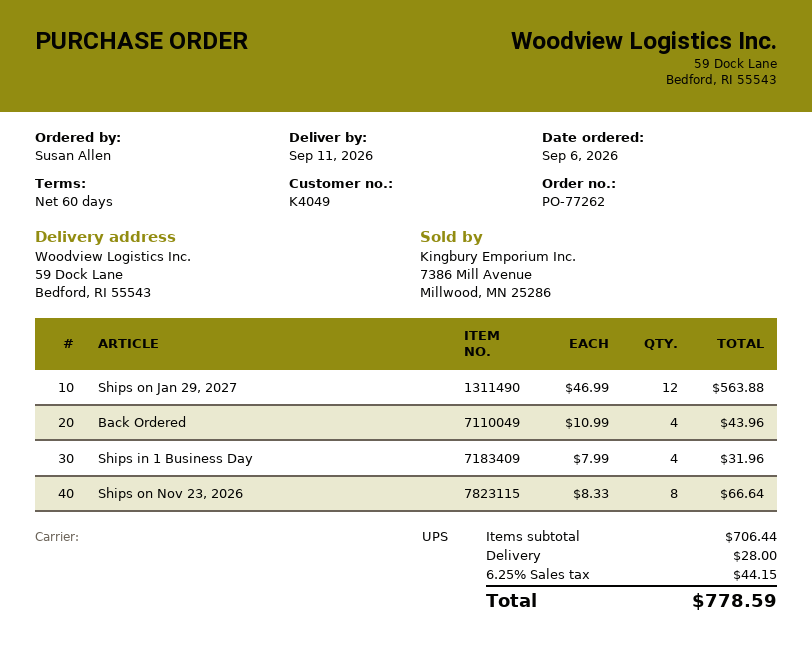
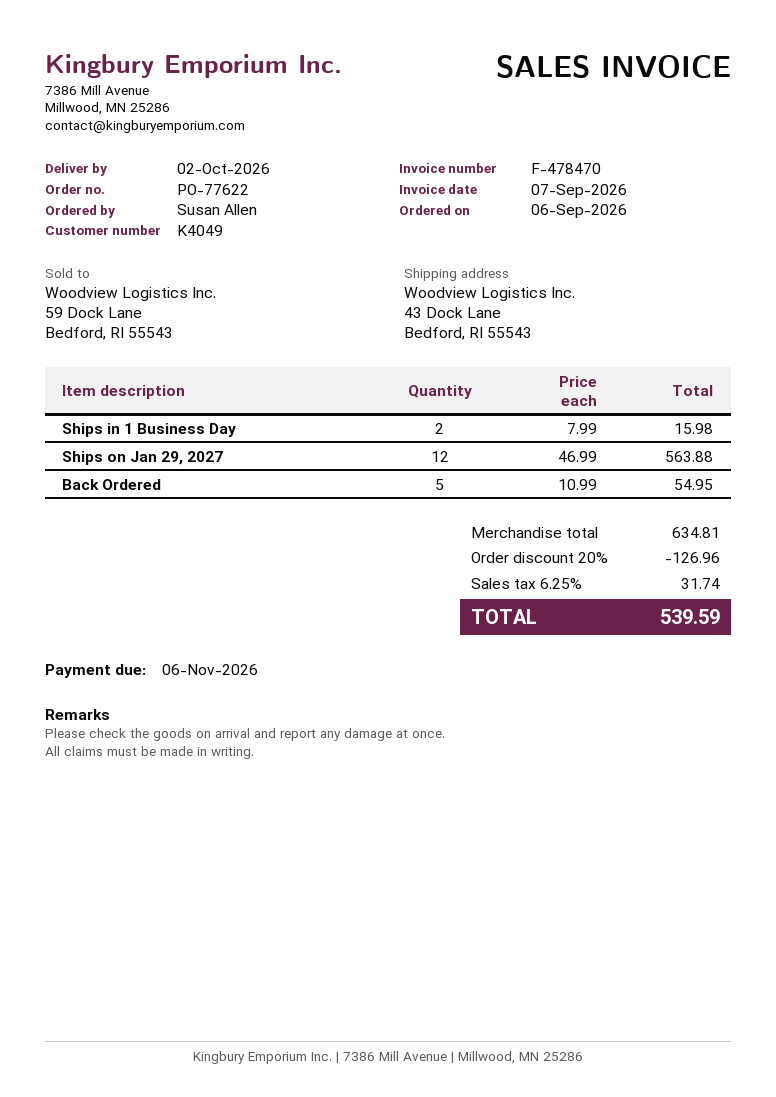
order number: PO-77262 -> PO-77622
delivery date: 2026-09-11 -> 2026-10-02
ship to: 59 Dock Lane, Bedford, RI 55543 -> 43 Dock Lane, Bedford, RI 55543
Back Ordered: 4 x 10.99 = 43.96 -> 5 x 10.99 = 54.95
Ships in 1 Business Day: 4 x 7.99 = 31.96 -> 2 x 7.99 = 15.98
Ships on Nov 23, 2026: 8 x 8.33 = 66.64 -> none
subtotal: 706.44 -> 634.81
discount: none -> 20% = 126.96
shipping: 28.00 -> none
tax: 6.25% = 44.15 -> 6.25% = 31.74
total: 778.59 -> 539.59

